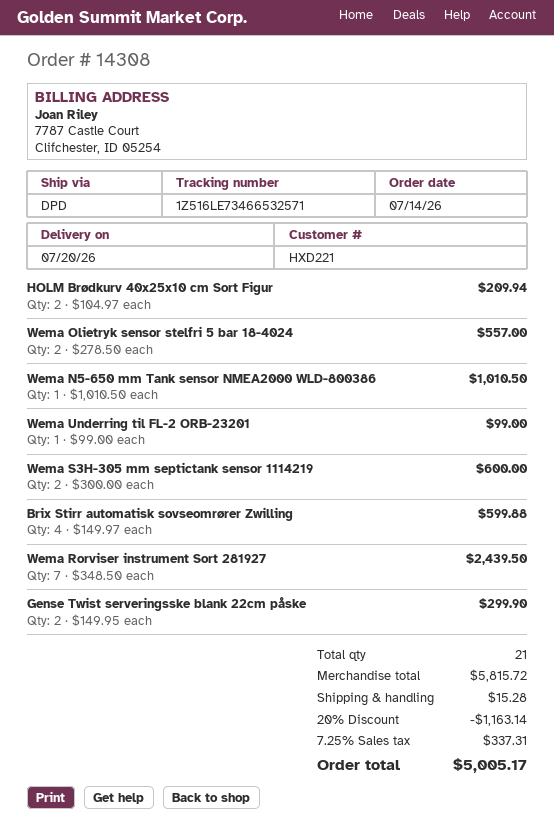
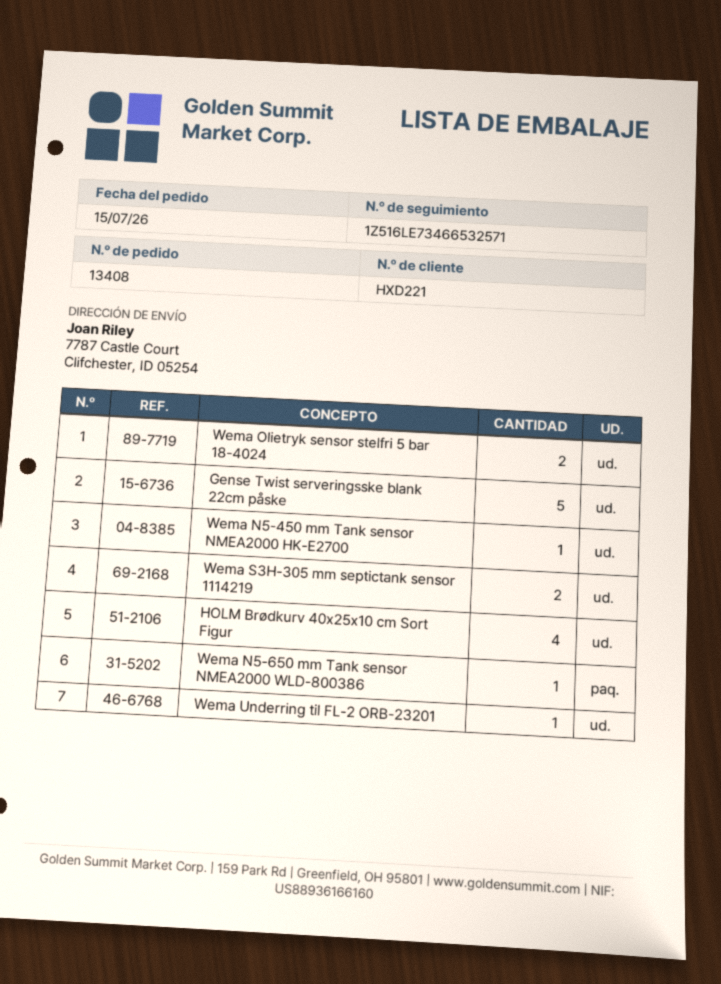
order number: 14308 -> 13408
order date: 2026-07-14 -> 2026-07-15
HOLM Brødkurv 40x25x10 cm Sort Figur: 2 -> 4
Brix Stirr automatisk sovseomrører Zwilling: 4 -> none
Wema Rorviser instrument Sort 281927: 7 -> none
Gense Twist serveringsske blank 22cm påske: 2 -> 5
Wema N5-450 mm Tank sensor NMEA2000 HK-E2700: none -> 1

